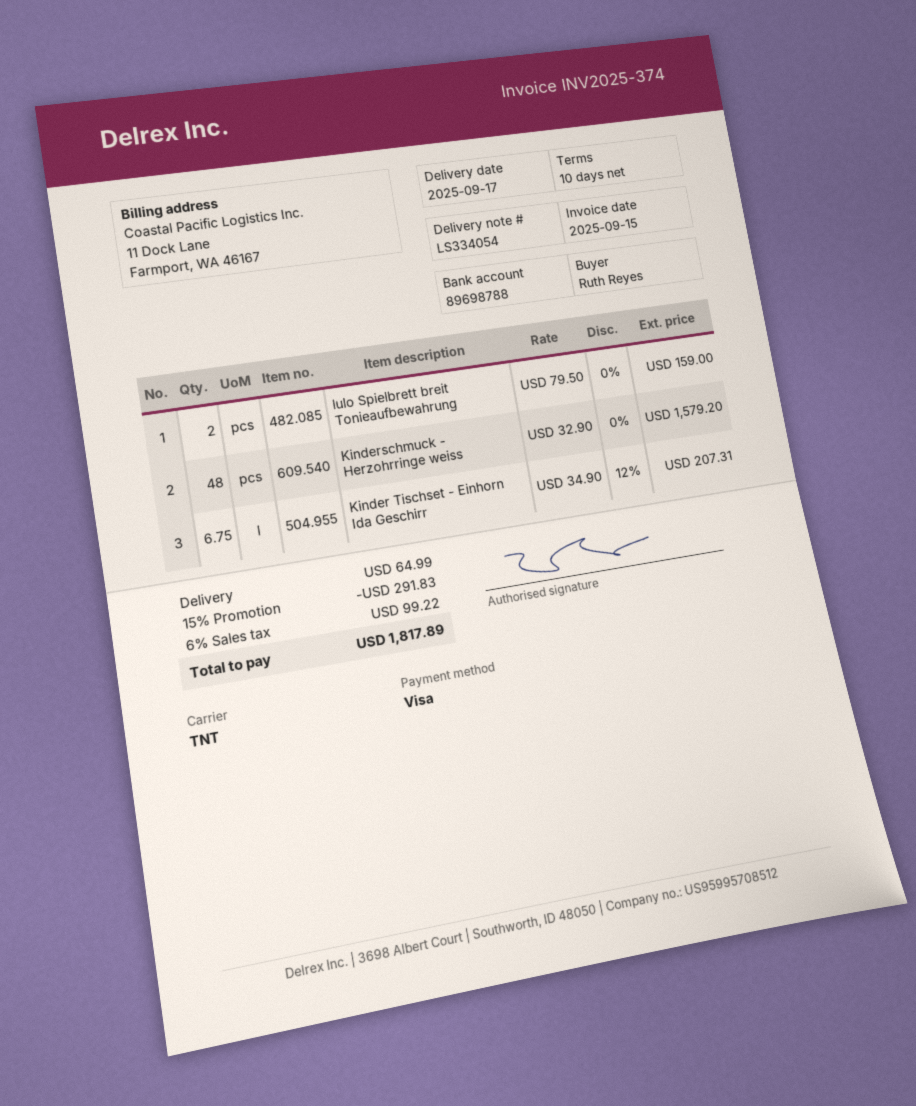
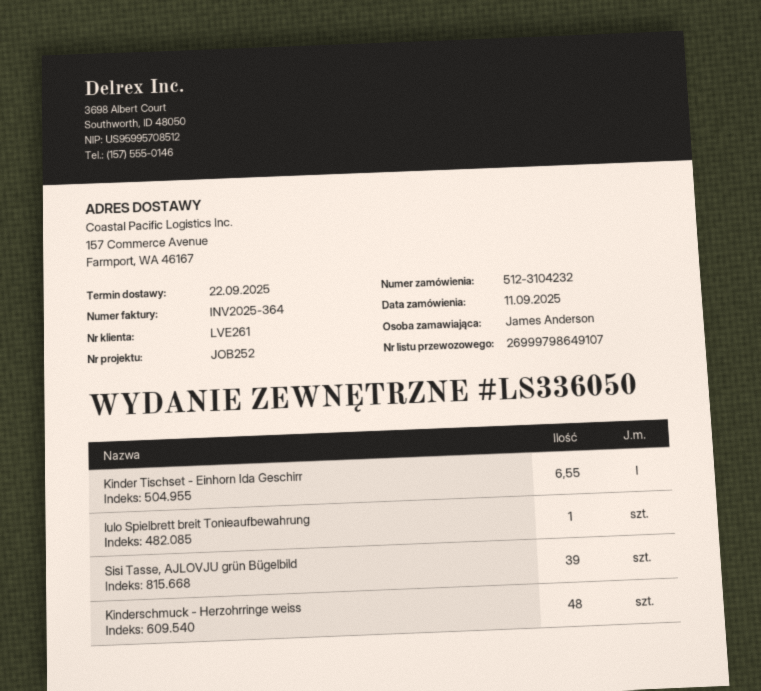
delivery note number: LS334054 -> LS336050
delivery date: 2025-09-17 -> 2025-09-22
invoice number: INV2025-374 -> INV2025-364
ordered by: Ruth Reyes -> James Anderson
lulo Spielbrett breit Tonieaufbewahrung: 2 -> 1
Kinder Tischset - Einhorn Ida Geschirr: 6.75 -> 6.55
Sisi Tasse, AJLOVJU grün Bügelbild: none -> 39

